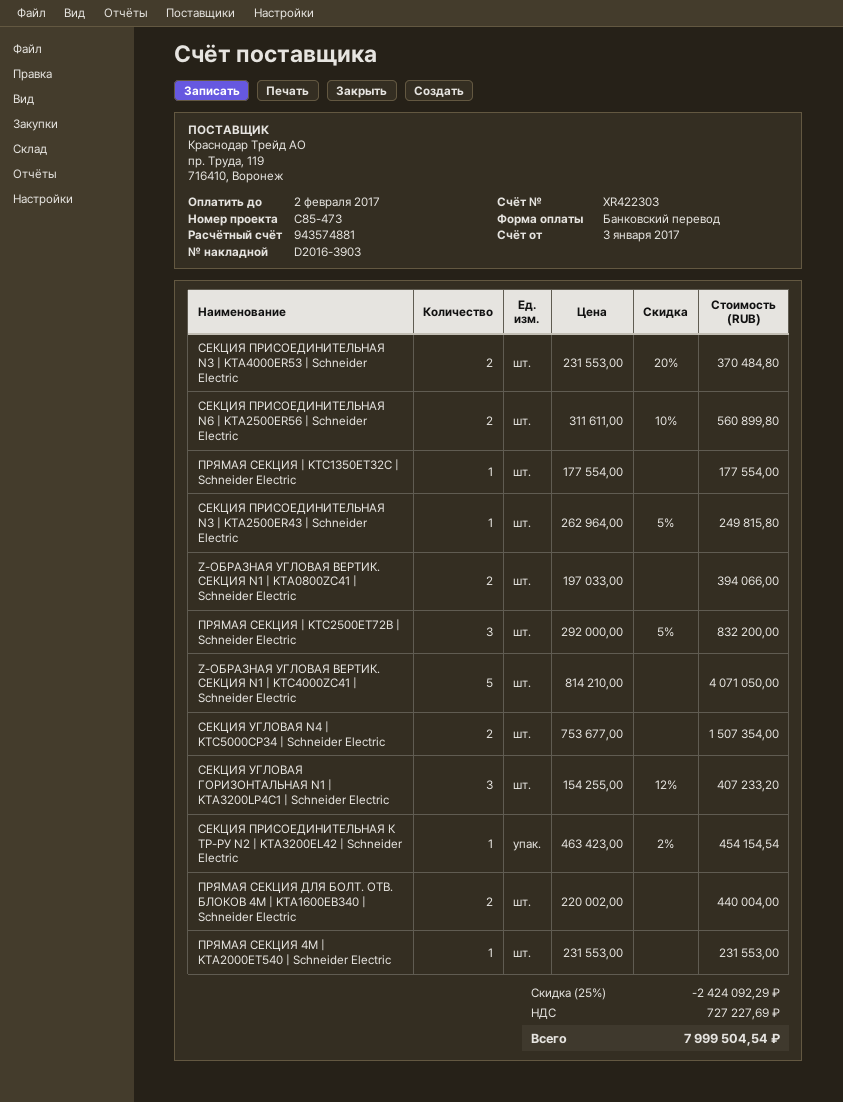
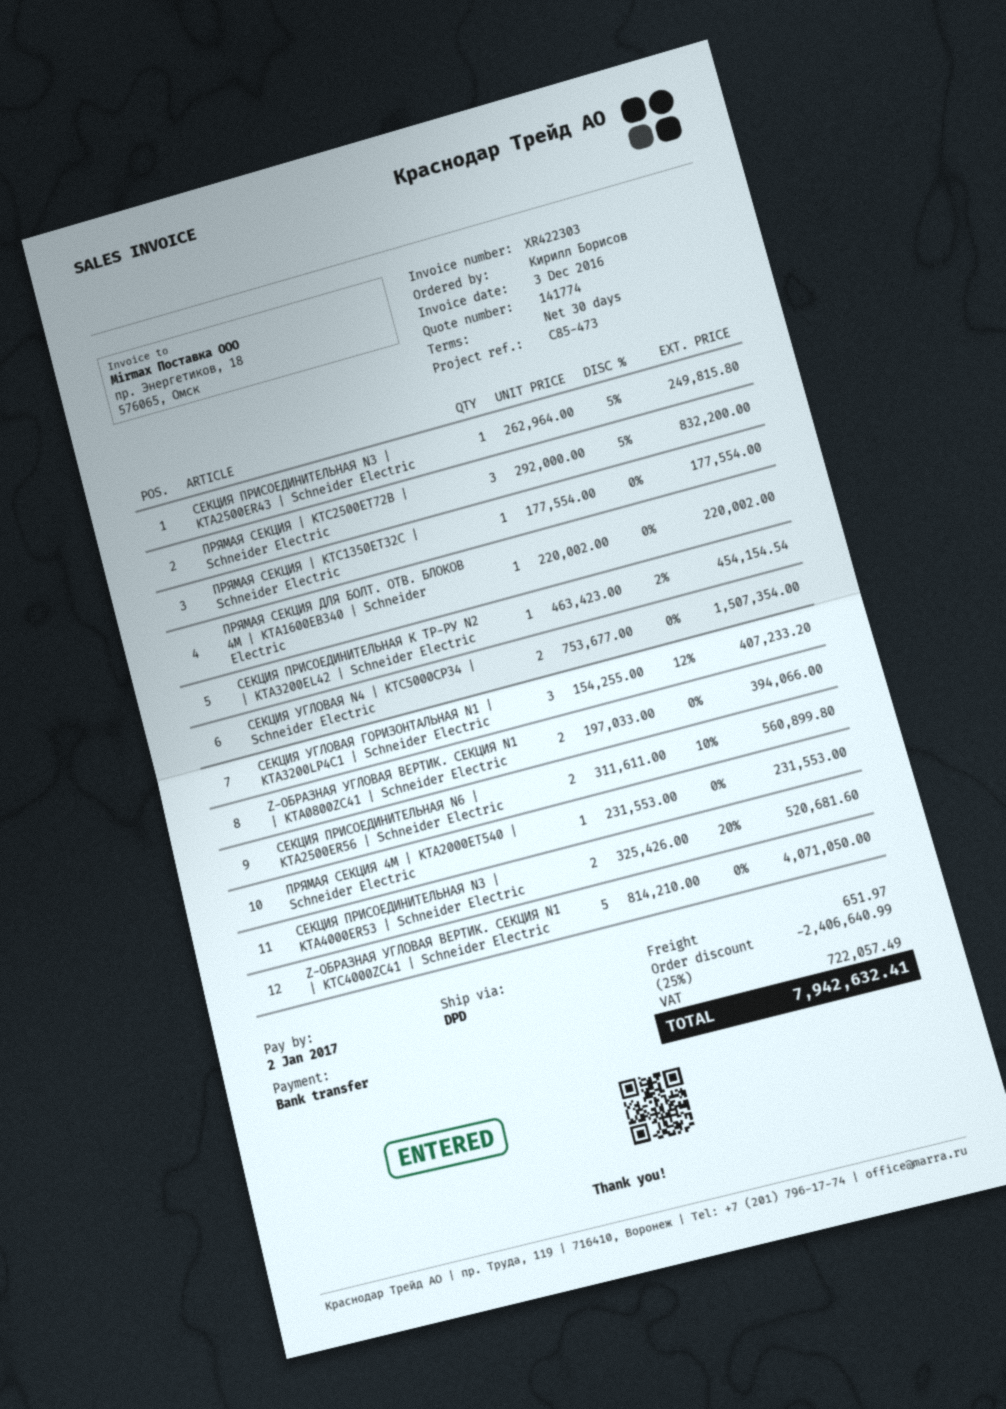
invoice date: 2017-01-03 -> 2016-12-03
due date: 2017-02-02 -> 2017-01-02
СЕКЦИЯ ПРИСОЕДИНИТЕЛЬНАЯ N3 | KTA4000ER53 | Schneider Electric: 2 x 231553.00 - 20% = 370484.80 -> 2 x 325426.00 - 20% = 520681.60
ПРЯМАЯ СЕКЦИЯ ДЛЯ БОЛТ. ОТВ. БЛОКОВ 4М | KTA1600EB340 | Schneider Electric: 2 x 220002.00 = 440004.00 -> 1 x 220002.00 = 220002.00
discount: 25% = 2424092.29 -> 25% = 2406640.99
shipping: none -> 651.97
tax: 727227.69 -> 722057.49
total: 7999504.54 -> 7942632.41

